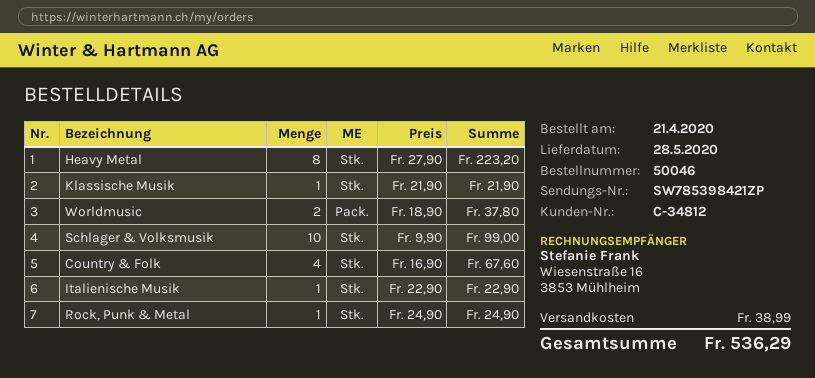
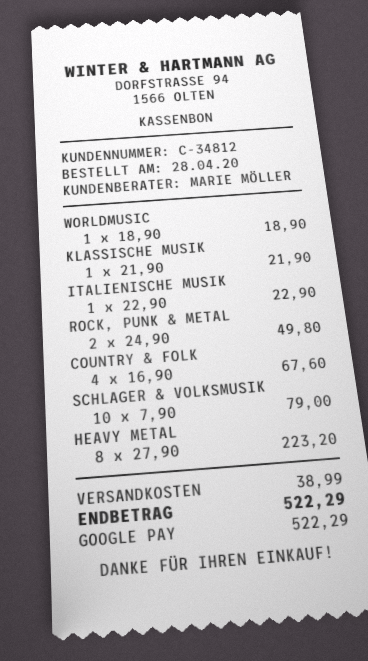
order date: 2020-04-21 -> 2020-04-28
Worldmusic: 2 x 18.90 = 37.80 -> 1 x 18.90 = 18.90
Schlager & Volksmusik: 10 x 9.90 = 99.00 -> 10 x 7.90 = 79.00
Rock, Punk & Metal: 1 x 24.90 = 24.90 -> 2 x 24.90 = 49.80
total: 536.29 -> 522.29

